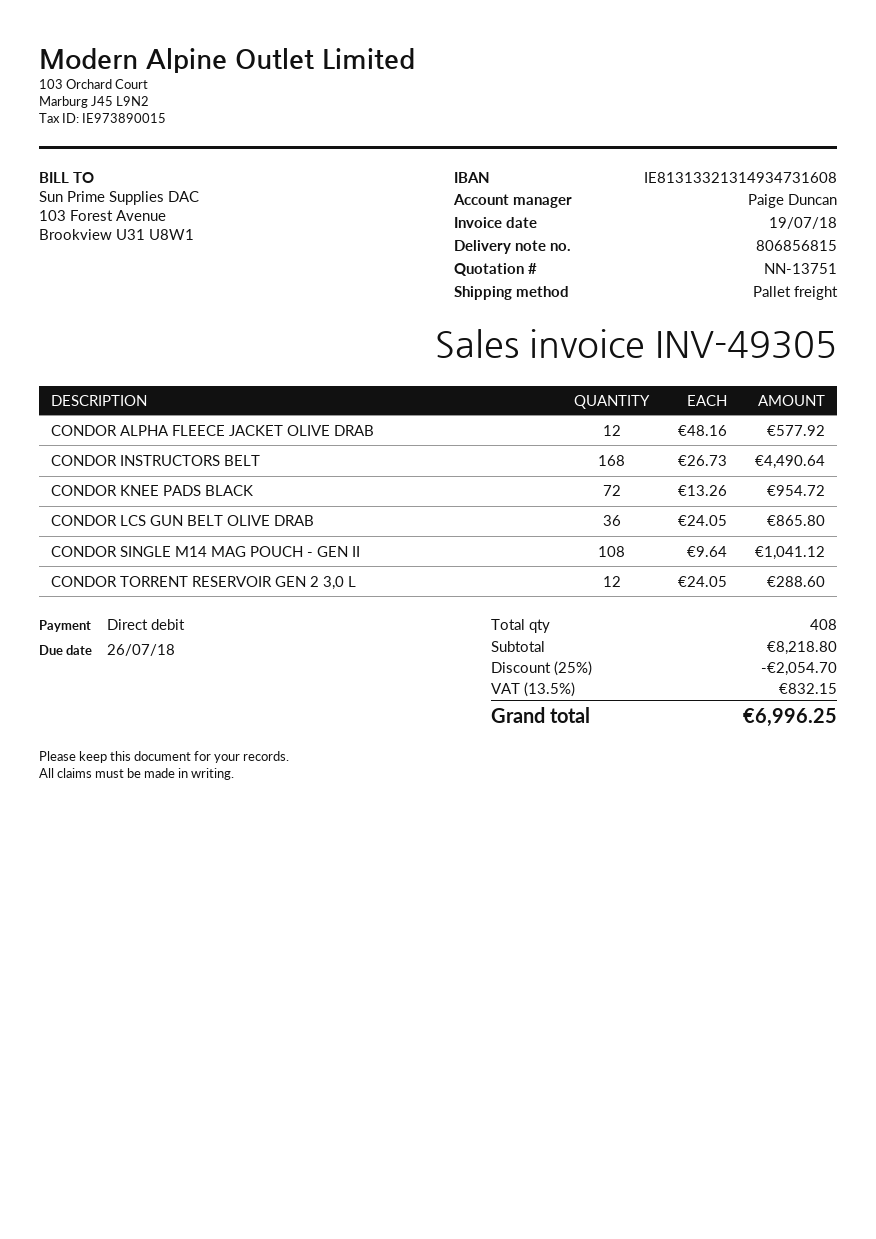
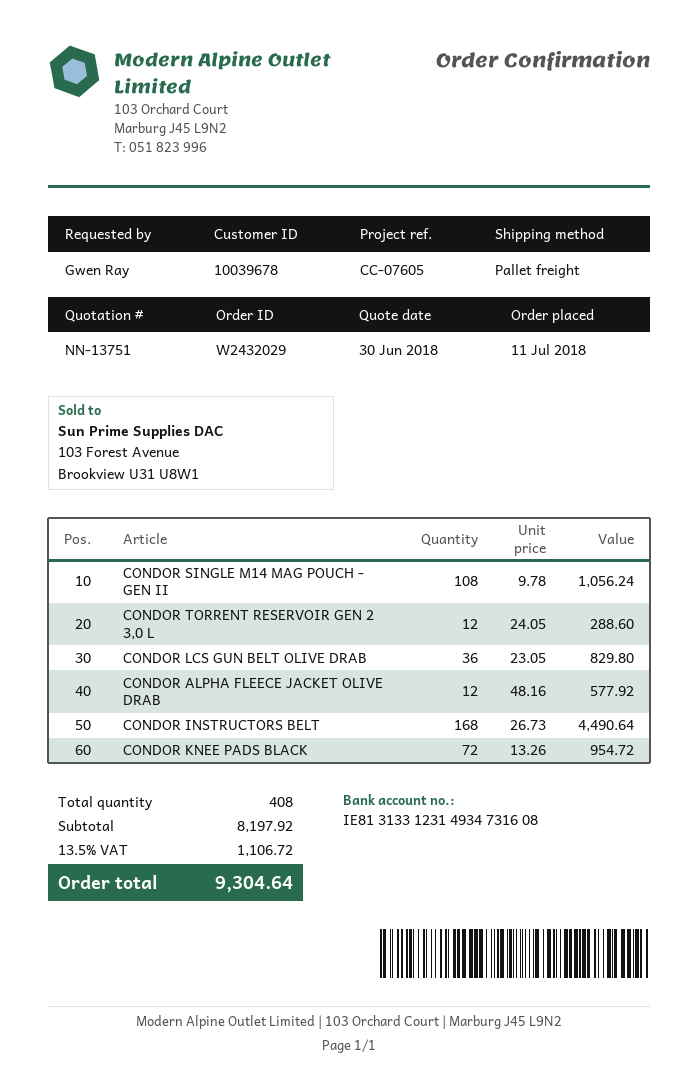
bank account: IE81313321314934731608 -> IE81313312314934731608
CONDOR LCS GUN BELT OLIVE DRAB: 36 x 24.05 = 865.80 -> 36 x 23.05 = 829.80
CONDOR SINGLE M14 MAG POUCH - GEN II: 108 x 9.64 = 1041.12 -> 108 x 9.78 = 1056.24
subtotal: 8218.80 -> 8197.92
discount: 25% = 2054.70 -> none
tax: 13.5% = 832.15 -> 13.5% = 1106.72
total: 6996.25 -> 9304.64

